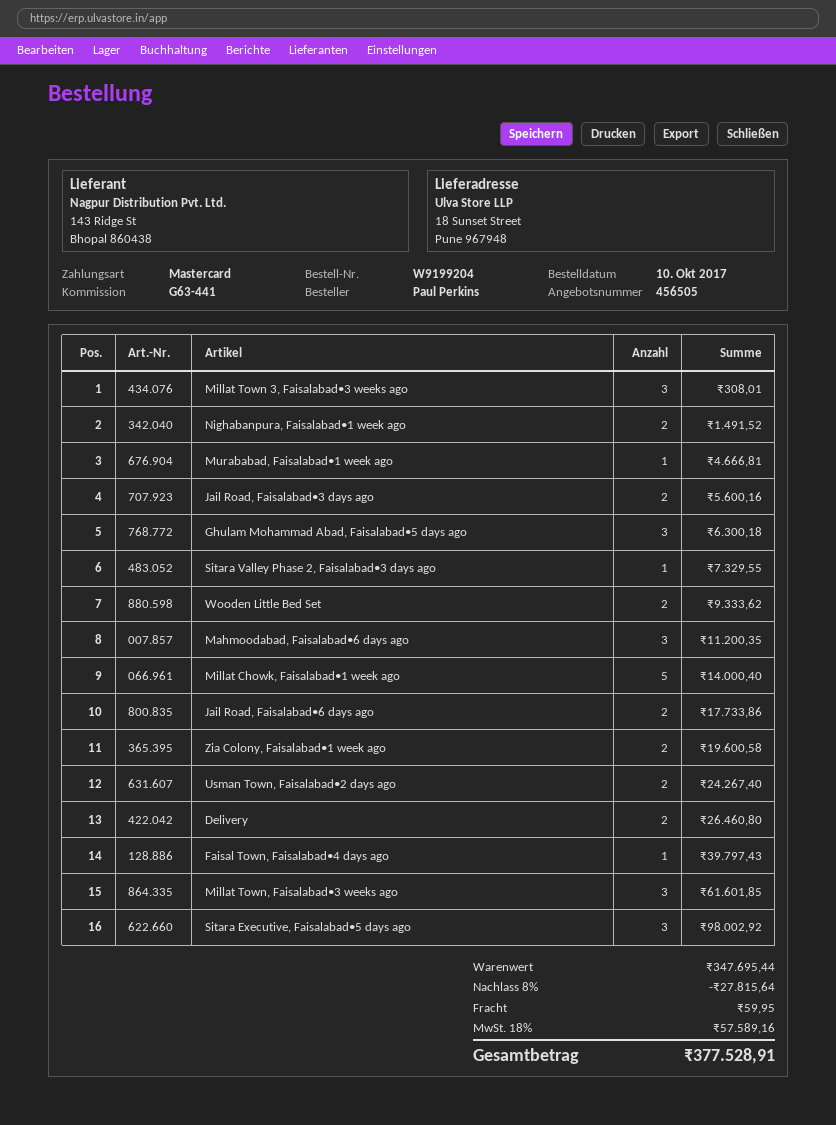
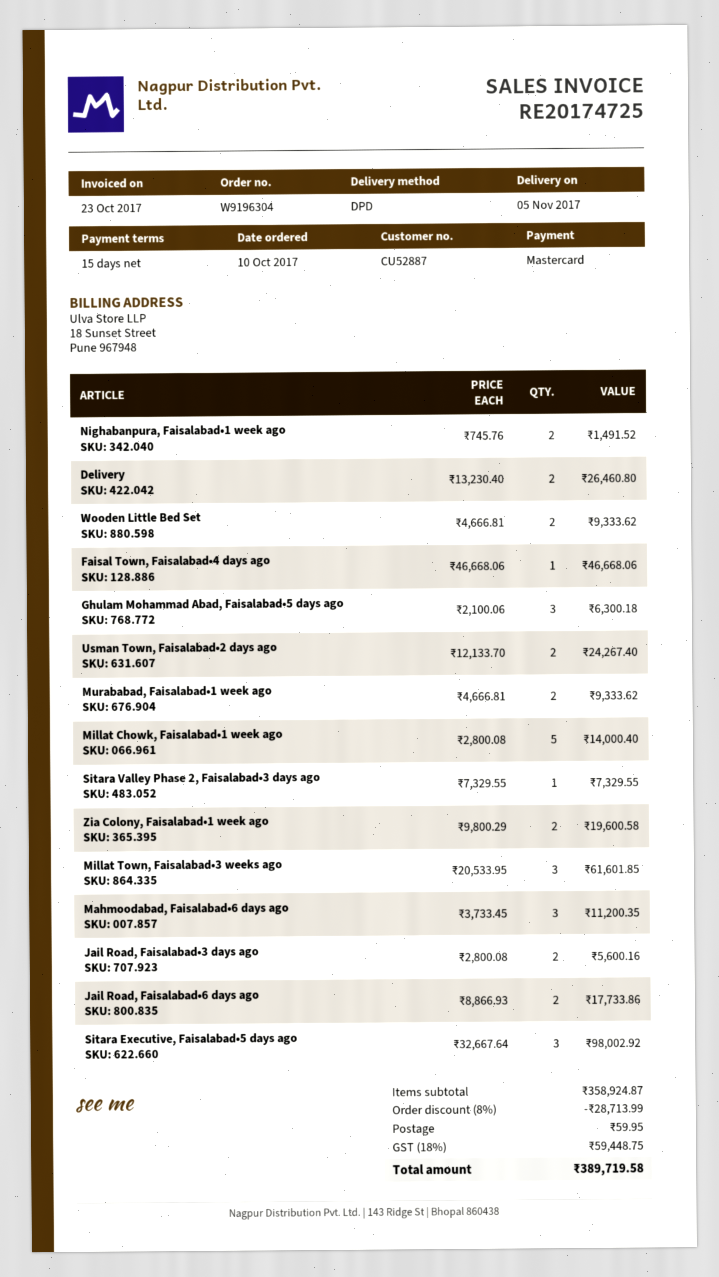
order number: W9199204 -> W9196304
Millat Town 3, Faisalabad•3 weeks ago: 3 for 308.01 -> none
Murababad, Faisalabad•1 week ago: 1 for 4666.81 -> 2 for 9333.62
Faisal Town, Faisalabad•4 days ago: 1 for 39797.43 -> 1 for 46668.06
subtotal: 347695.44 -> 358924.87
discount: 8% = 27815.64 -> 8% = 28713.99
tax: 18% = 57589.16 -> 18% = 59448.75
total: 377528.91 -> 389719.58

